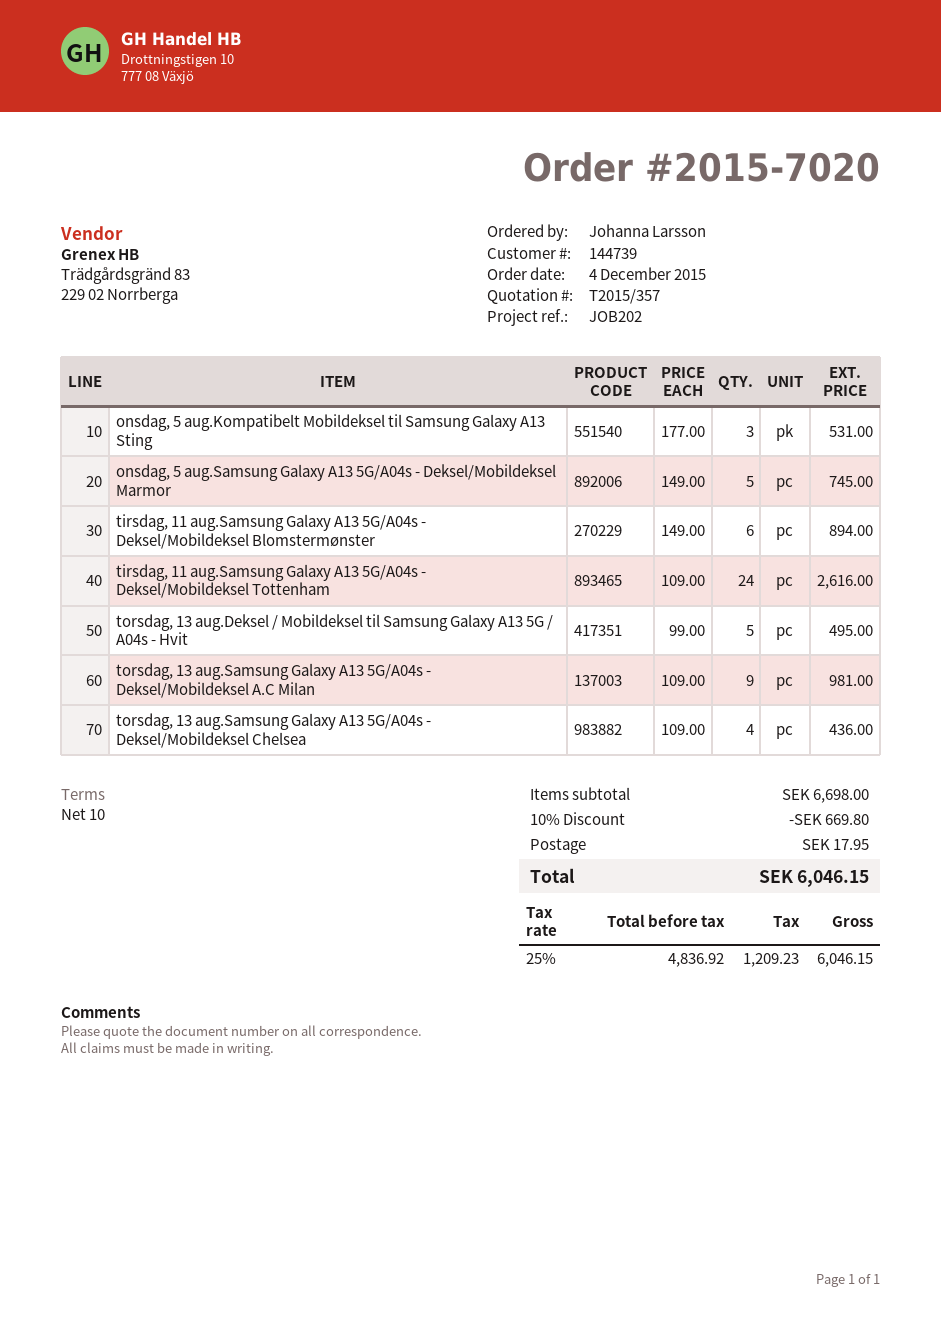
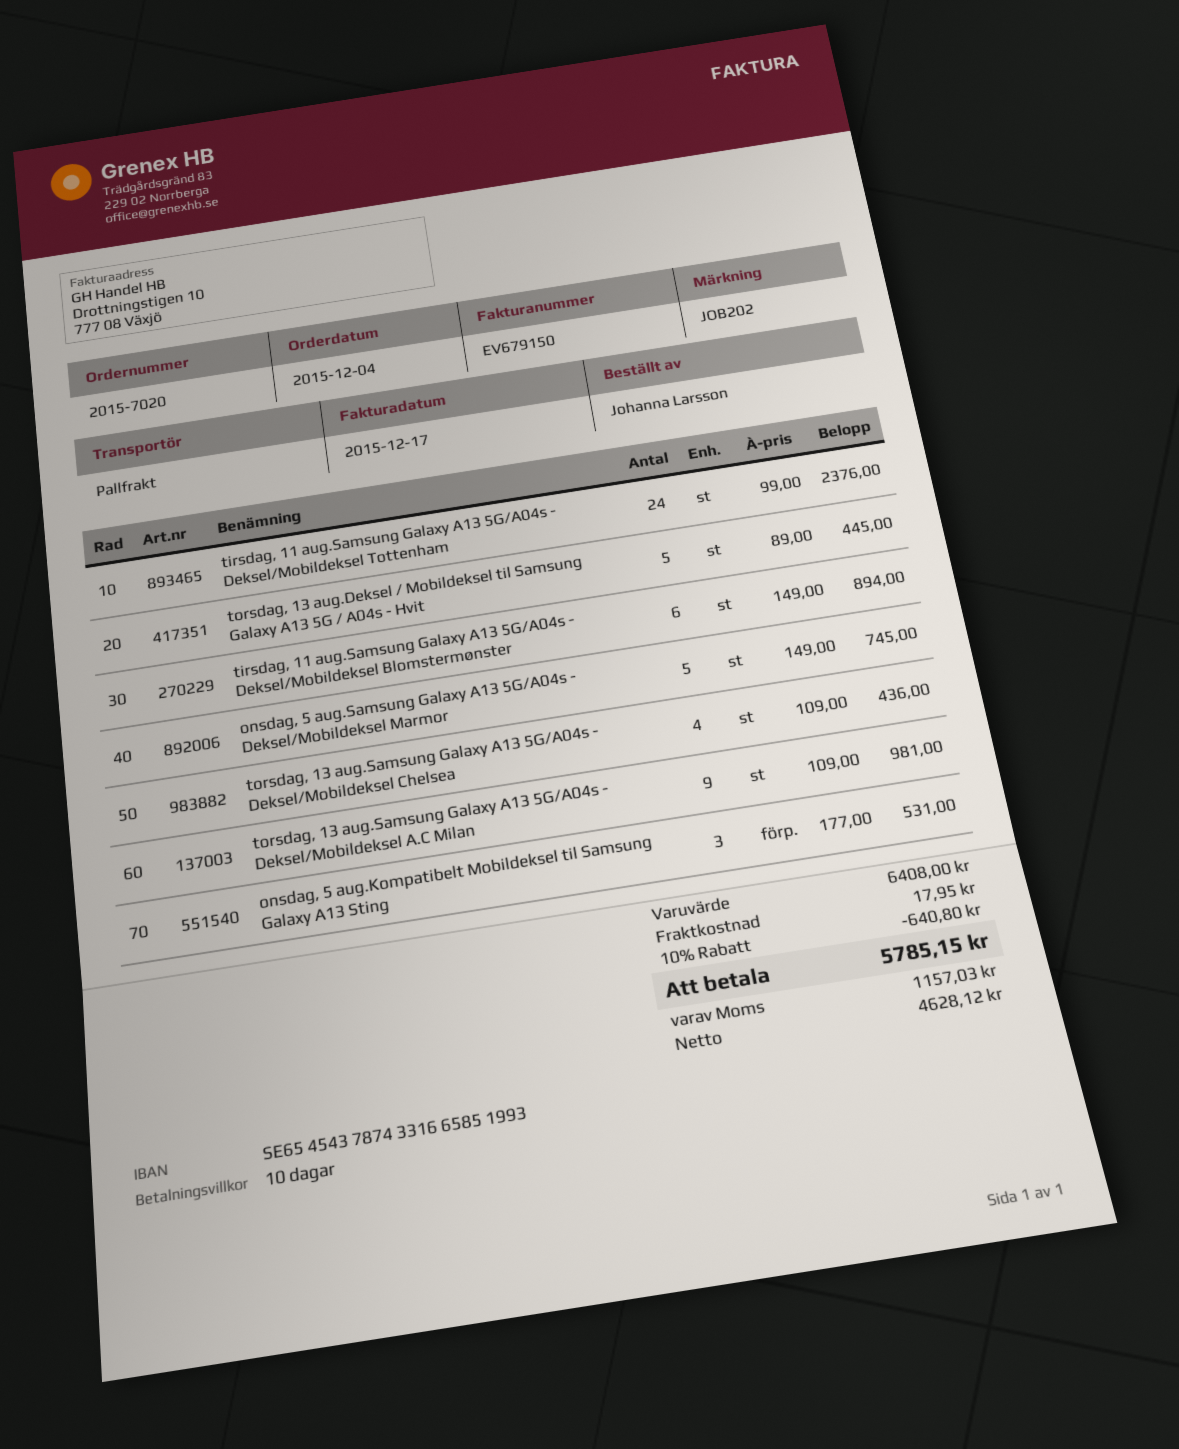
tirsdag, 11 aug.Samsung Galaxy A13 5G/A04s - Deksel/Mobildeksel Tottenham: 24 x 109.00 = 2616.00 -> 24 x 99.00 = 2376.00
torsdag, 13 aug.Deksel / Mobildeksel til Samsung Galaxy A13 5G / A04s - Hvit: 5 x 99.00 = 495.00 -> 5 x 89.00 = 445.00
subtotal: 6698.00 -> 6408.00
discount: 10% = 669.80 -> 10% = 640.80
net: 4836.92 -> 4628.12
tax: 1209.23 -> 1157.03
total: 6046.15 -> 5785.15

